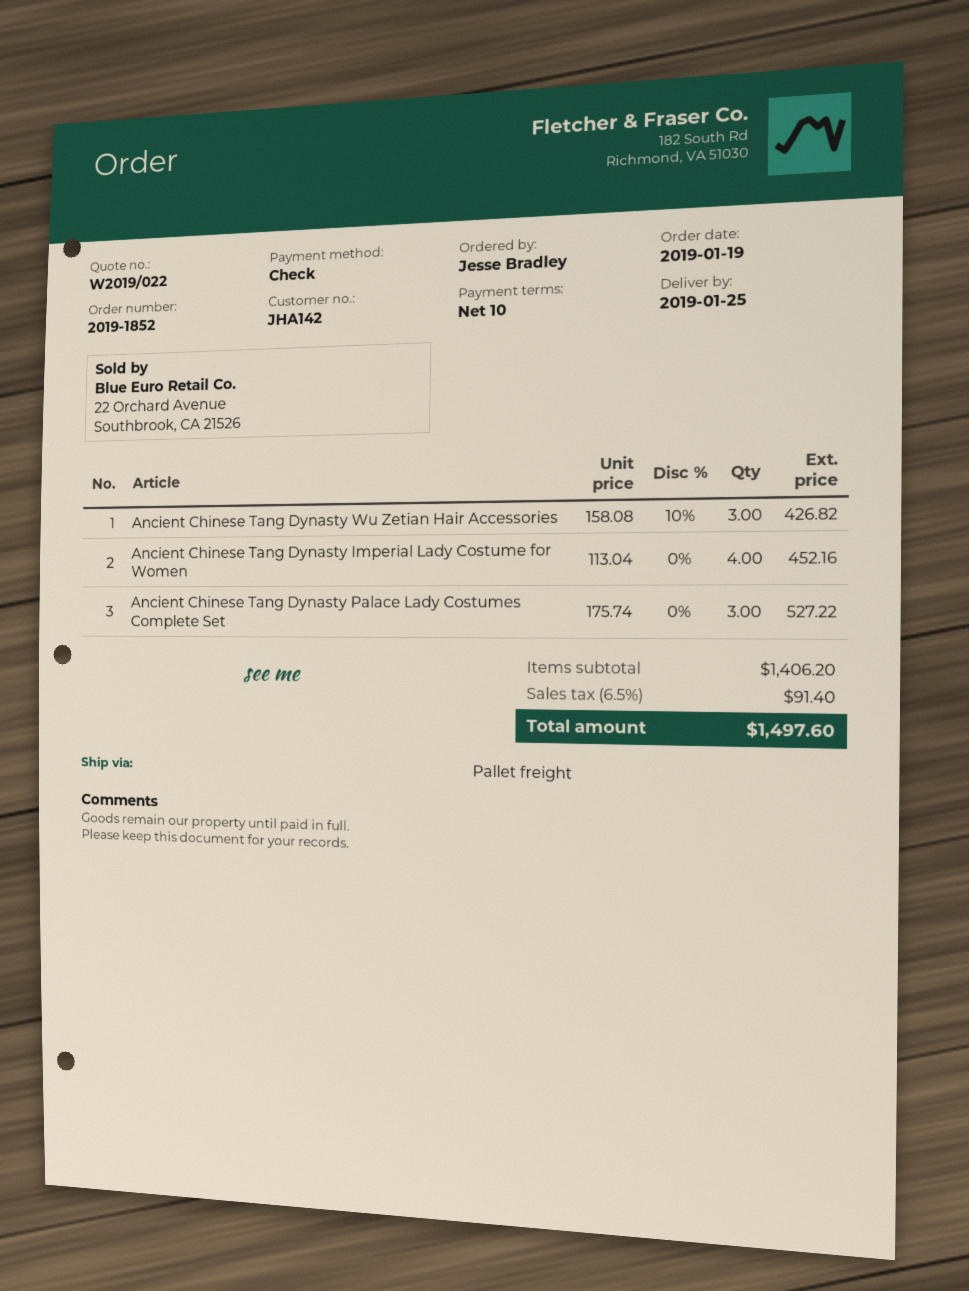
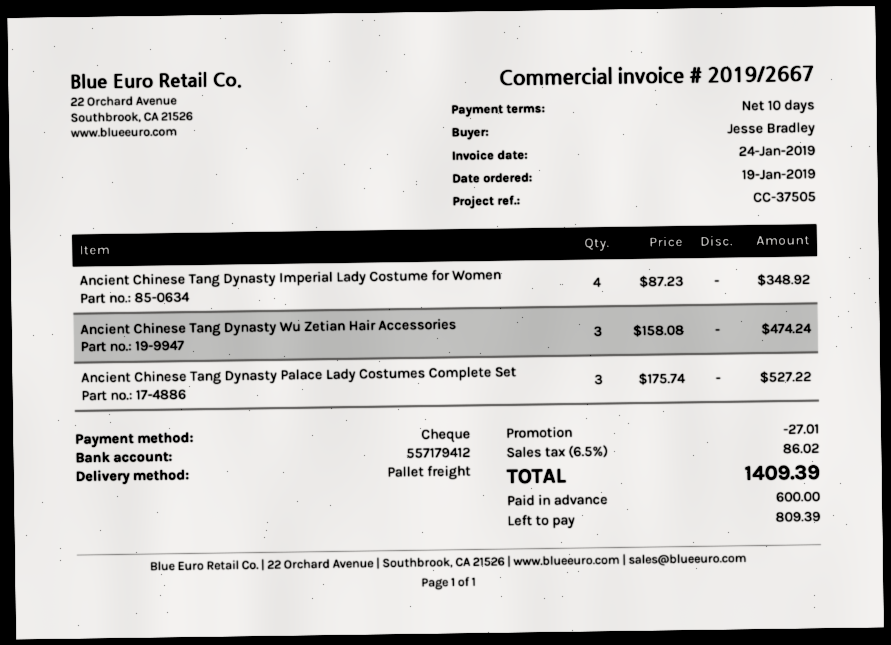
Ancient Chinese Tang Dynasty Wu Zetian Hair Accessories: 3 x 158.08 - 10% = 426.82 -> 3 x 158.08 = 474.24
Ancient Chinese Tang Dynasty Imperial Lady Costume for Women: 4 x 113.04 = 452.16 -> 4 x 87.23 = 348.92
discount: none -> 27.01
tax: 6.5% = 91.40 -> 6.5% = 86.02
total: 1497.60 -> 1409.39

